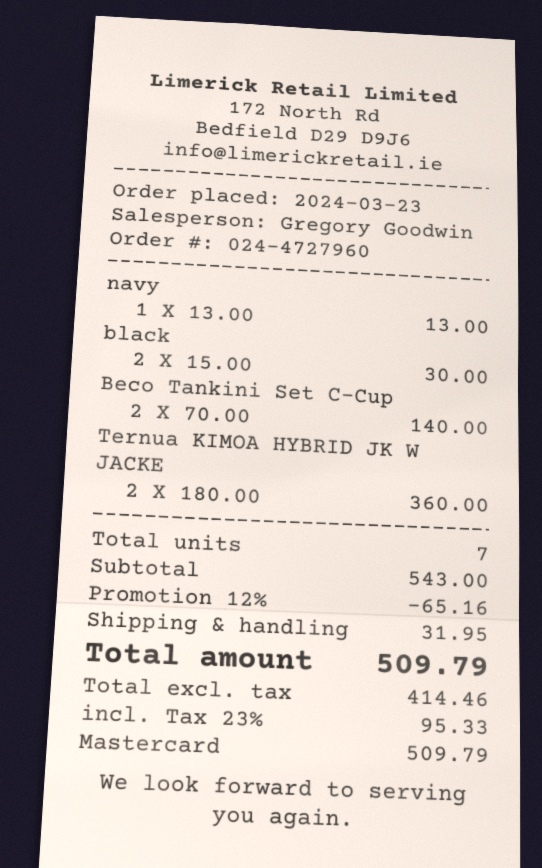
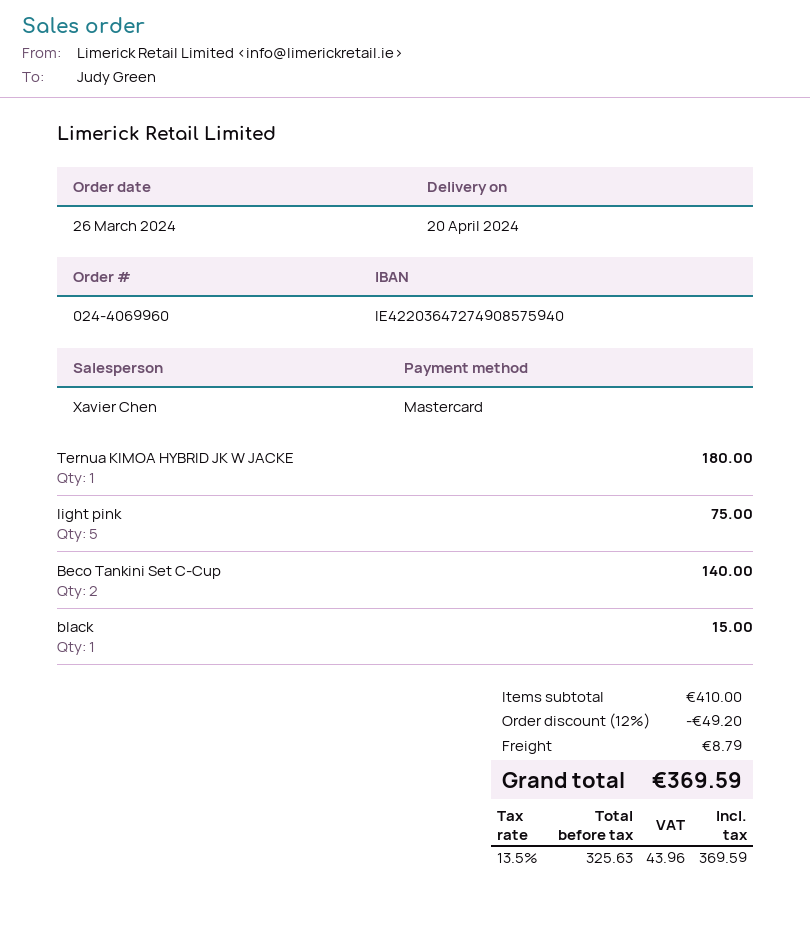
order number: 024-4727960 -> 024-4069960
order date: 2024-03-23 -> 2024-03-26
sales rep: Gregory Goodwin -> Xavier Chen
navy: 1 for 13.00 -> none
black: 2 for 30.00 -> 1 for 15.00
Ternua KIMOA HYBRID JK W JACKE: 2 for 360.00 -> 1 for 180.00
light pink: none -> 5 for 75.00
subtotal: 543.00 -> 410.00
discount: 12% = 65.16 -> 12% = 49.20
shipping: 31.95 -> 8.79
net: 414.46 -> 325.63
tax: 23% = 95.33 -> 13.5% = 43.96
total: 509.79 -> 369.59

